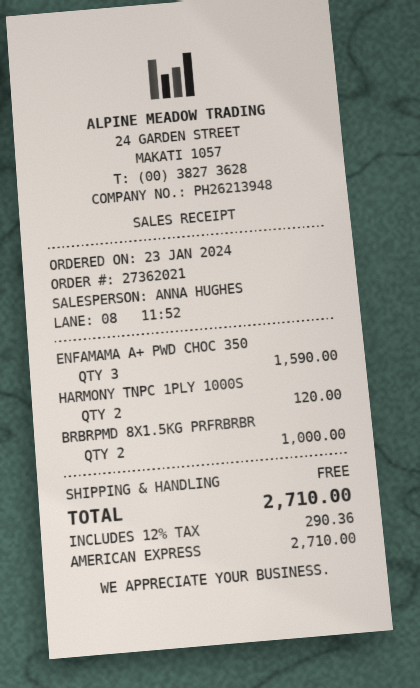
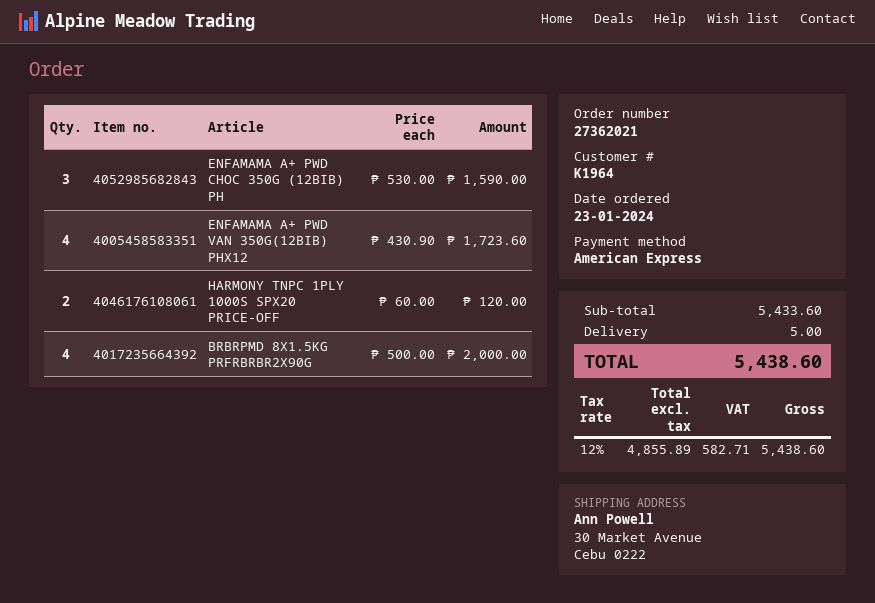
BRBRPMD 8X1.5KG PRFRBRBR: 2 for 1000.00 -> 4 for 2000.00
ENFAMAMA A+ PWD VAN 350G(12BIB) PHX12: none -> 4 for 1723.60
shipping: 0.00 -> 5.00
tax: 12% = 290.36 -> 12% = 582.71
total: 2710.00 -> 5438.60

